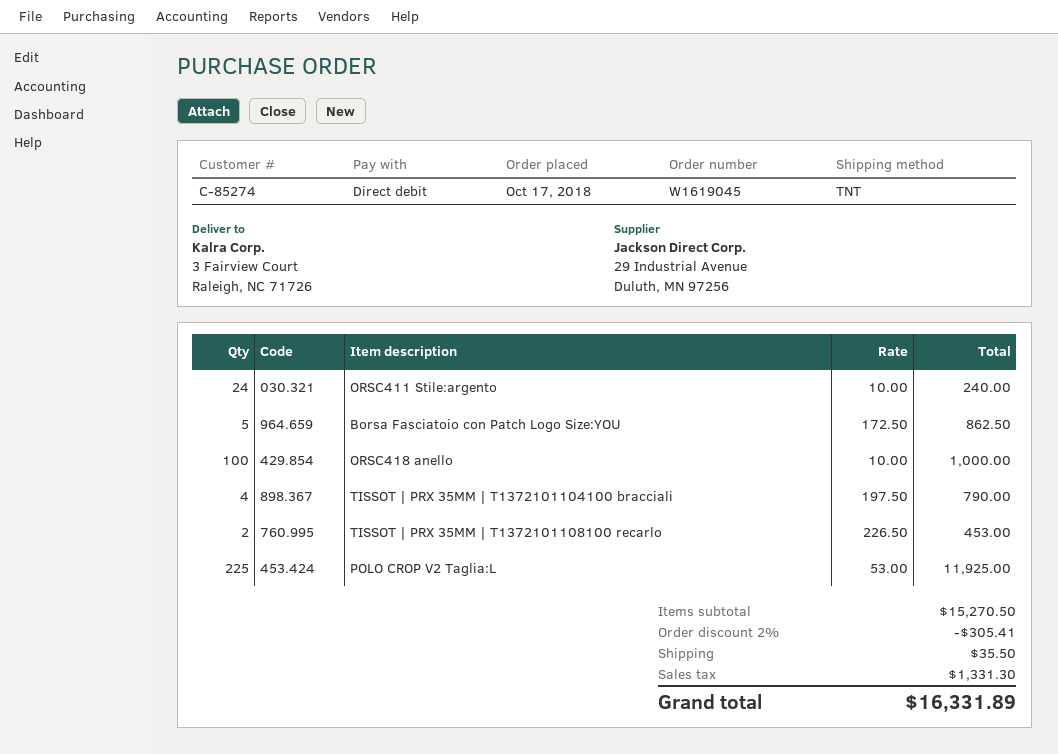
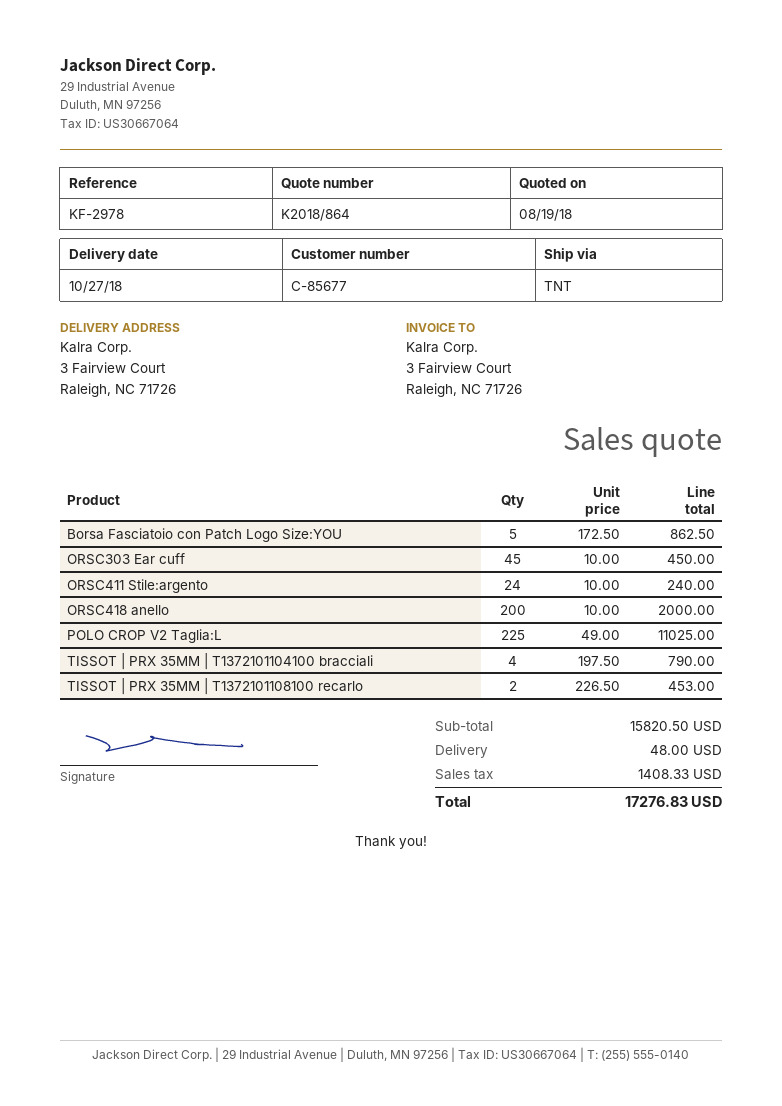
customer number: C-85274 -> C-85677
ORSC418 anello: 100 x 10.00 = 1000.00 -> 200 x 10.00 = 2000.00
POLO CROP V2 Taglia:L: 225 x 53.00 = 11925.00 -> 225 x 49.00 = 11025.00
ORSC303 Ear cuff: none -> 45 x 10.00 = 450.00
subtotal: 15270.50 -> 15820.50
discount: 2% = 305.41 -> none
shipping: 35.50 -> 48.00
tax: 1331.30 -> 1408.33
total: 16331.89 -> 17276.83

